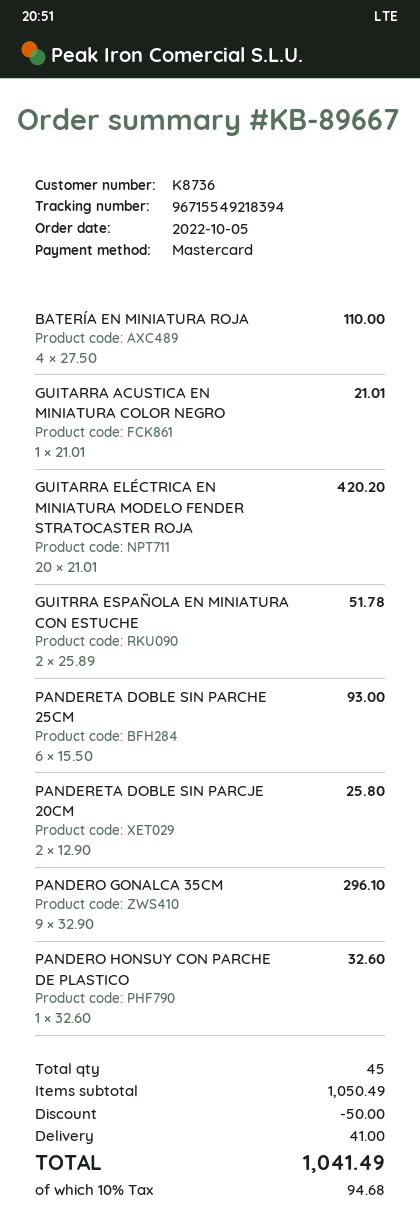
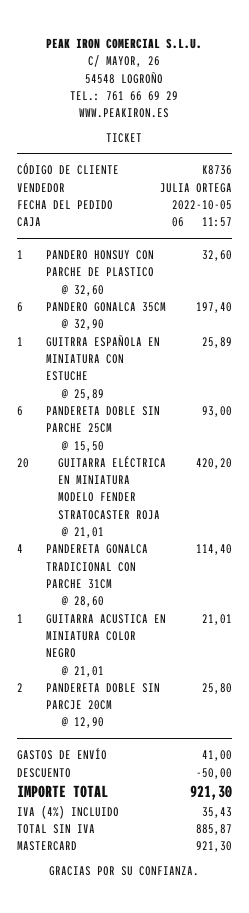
BATERÍA EN MINIATURA ROJA: 4 x 27.50 = 110.00 -> none
GUITRRA ESPAÑOLA EN MINIATURA CON ESTUCHE: 2 x 25.89 = 51.78 -> 1 x 25.89 = 25.89
PANDERO GONALCA 35CM: 9 x 32.90 = 296.10 -> 6 x 32.90 = 197.40
PANDERETA GONALCA TRADICIONAL CON PARCHE 31CM: none -> 4 x 28.60 = 114.40
tax: 10% = 94.68 -> 4% = 35.43
total: 1041.49 -> 921.30

